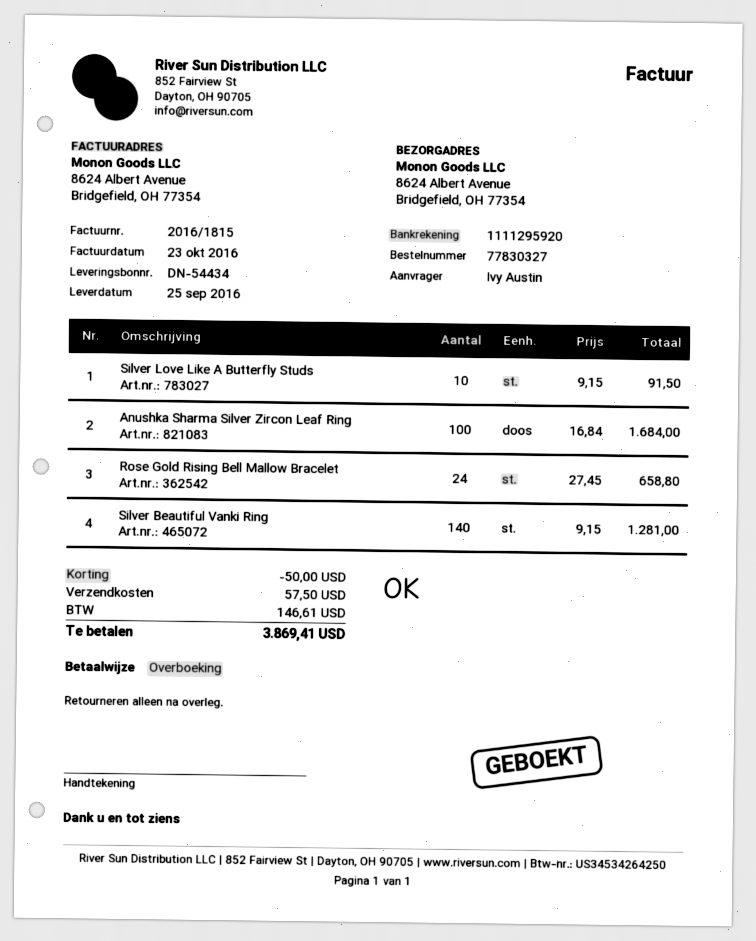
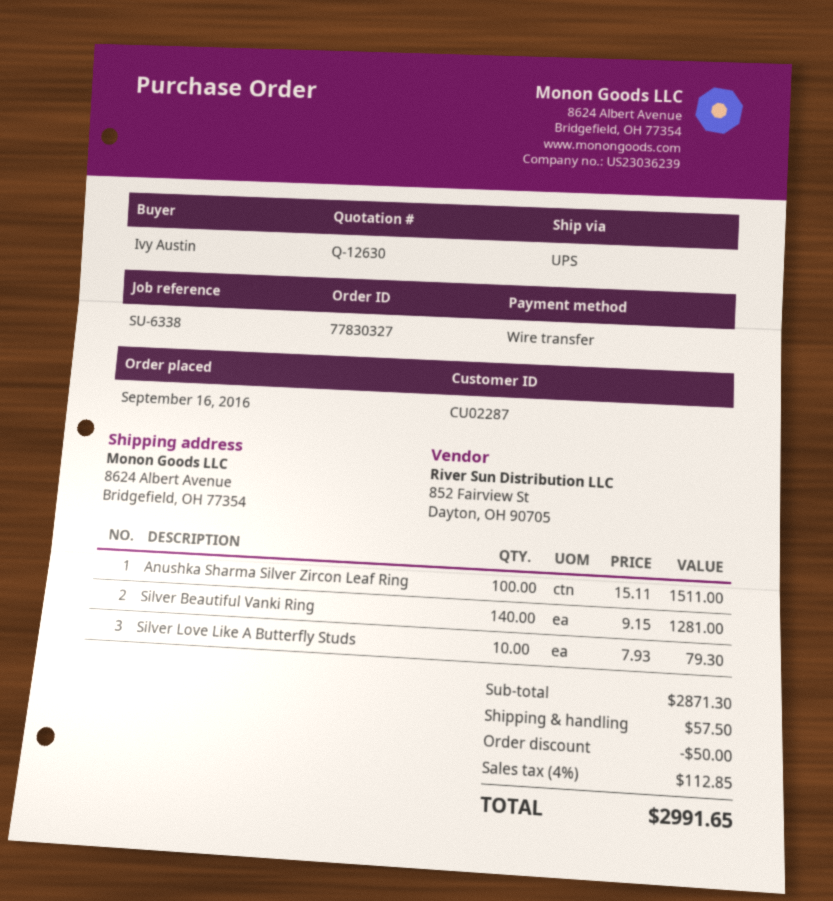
Silver Love Like A Butterfly Studs: 10 x 9.15 = 91.50 -> 10 x 7.93 = 79.30
Anushka Sharma Silver Zircon Leaf Ring: 100 x 16.84 = 1684.00 -> 100 x 15.11 = 1511.00
Rose Gold Rising Bell Mallow Bracelet: 24 x 27.45 = 658.80 -> none
tax: 146.61 -> 112.85
total: 3869.41 -> 2991.65

